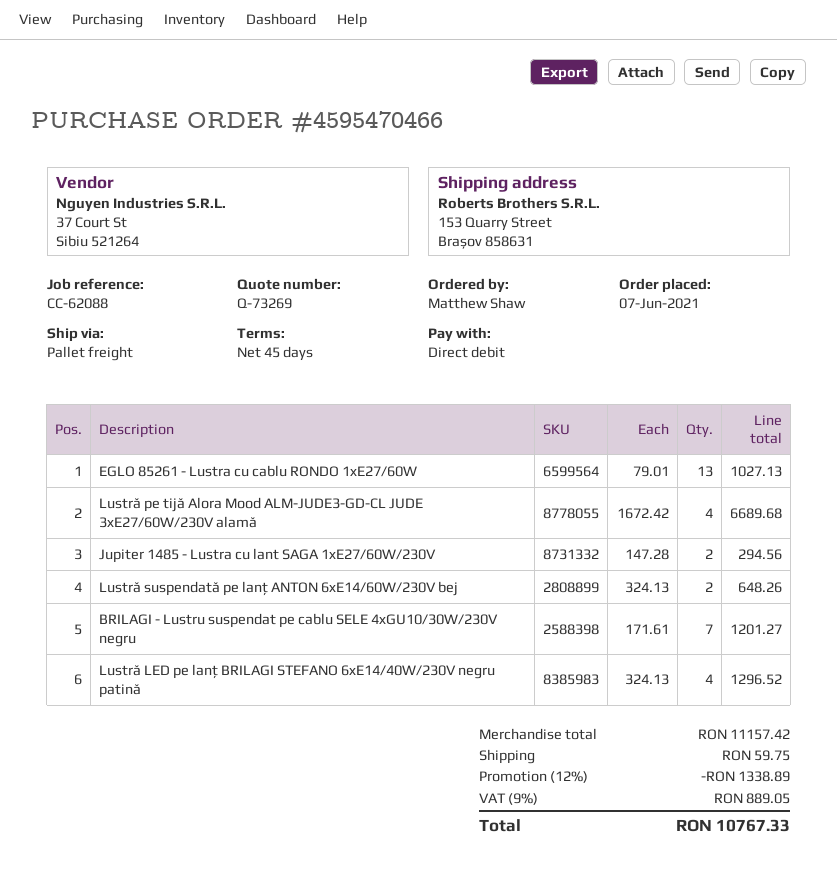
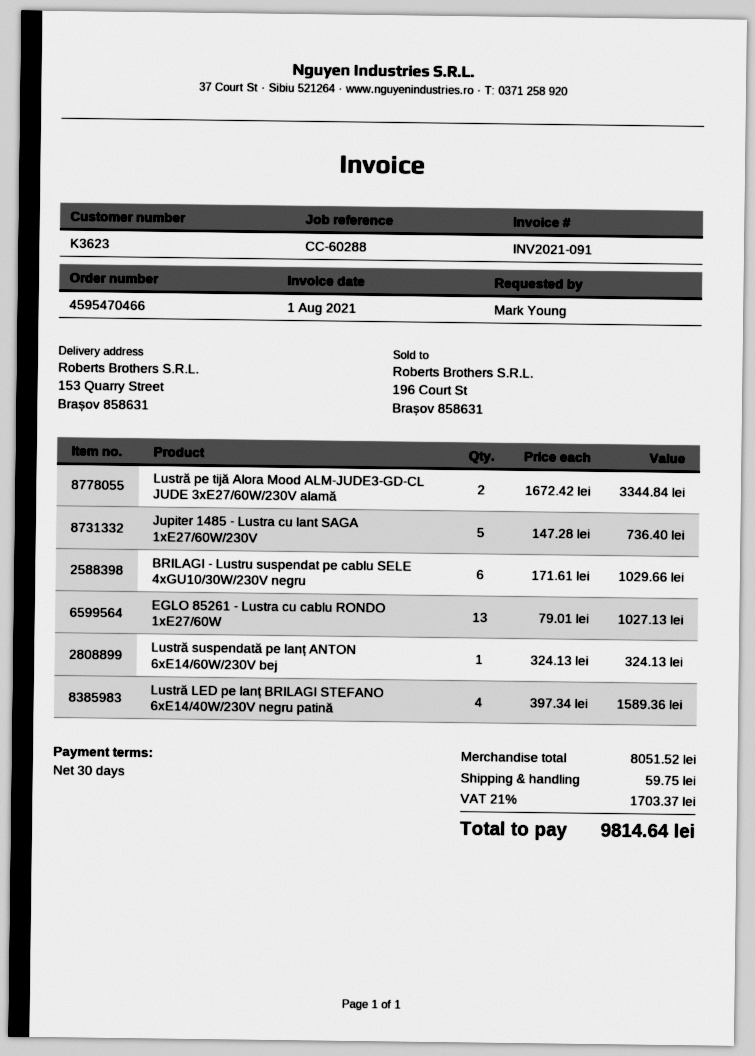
payment terms: 45 days -> 30 days
reference: CC-62088 -> CC-60288
ordered by: Matthew Shaw -> Mark Young
Lustră pe tijă Alora Mood ALM-JUDE3-GD-CL JUDE 3xE27/60W/230V alamă: 4 x 1672.42 = 6689.68 -> 2 x 1672.42 = 3344.84
Jupiter 1485 - Lustra cu lant SAGA 1xE27/60W/230V: 2 x 147.28 = 294.56 -> 5 x 147.28 = 736.40
Lustră suspendată pe lanț ANTON 6xE14/60W/230V bej: 2 x 324.13 = 648.26 -> 1 x 324.13 = 324.13
BRILAGI - Lustru suspendat pe cablu SELE 4xGU10/30W/230V negru: 7 x 171.61 = 1201.27 -> 6 x 171.61 = 1029.66
Lustră LED pe lanț BRILAGI STEFANO 6xE14/40W/230V negru patină: 4 x 324.13 = 1296.52 -> 4 x 397.34 = 1589.36
subtotal: 11157.42 -> 8051.52
discount: 12% = 1338.89 -> none
tax: 9% = 889.05 -> 21% = 1703.37
total: 10767.33 -> 9814.64

